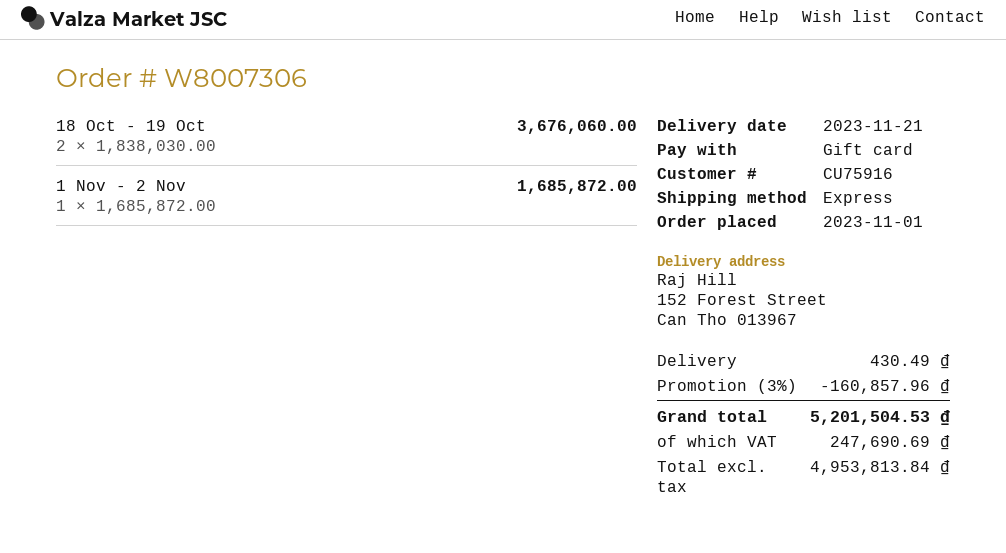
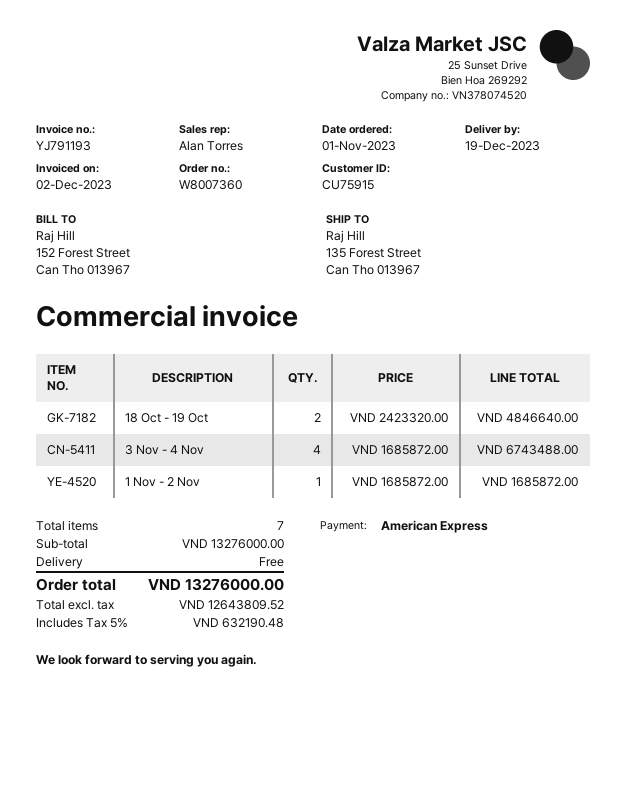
order number: W8007306 -> W8007360
delivery date: 2023-11-21 -> 2023-12-19
customer number: CU75916 -> CU75915
payment method: gift card -> American Express
ship to: 152 Forest Street, Can Tho 013967 -> 135 Forest Street, Can Tho 013967
18 Oct - 19 Oct: 2 x 1838030.00 = 3676060.00 -> 2 x 2423320.00 = 4846640.00
3 Nov - 4 Nov: none -> 4 x 1685872.00 = 6743488.00
discount: 3% = 160857.96 -> none
shipping: 430.49 -> 0.00
net: 4953813.84 -> 12643809.52
tax: 247690.69 -> 632190.48
total: 5201504.53 -> 13276000.00

